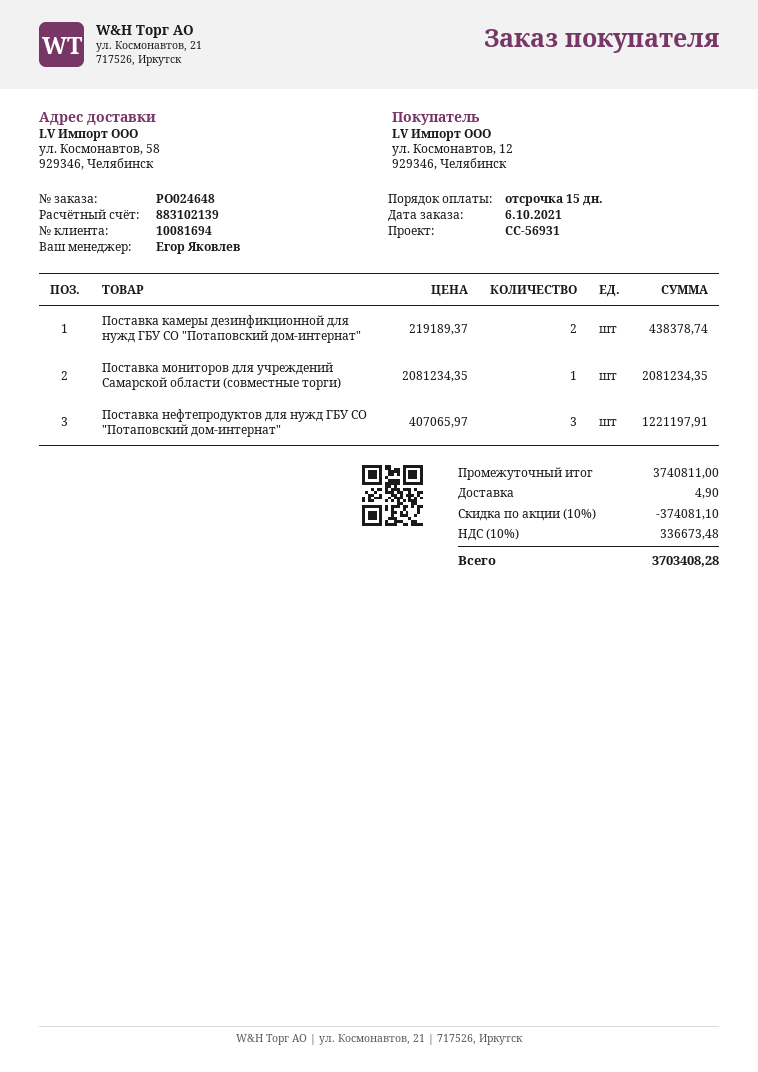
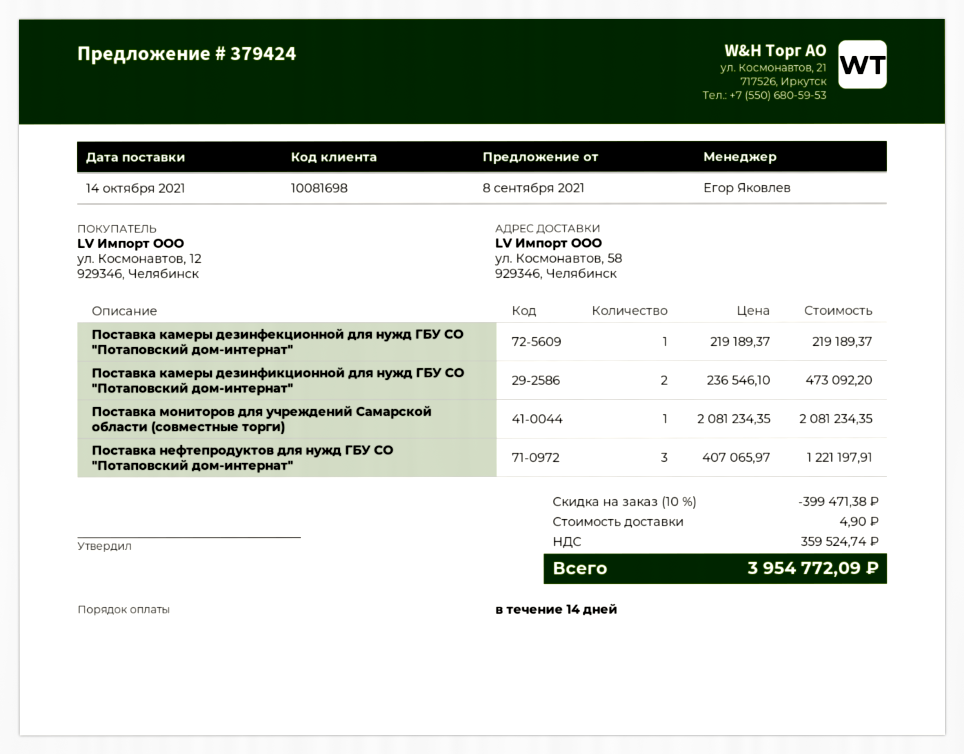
payment terms: 15 days -> 14 days
customer number: 10081694 -> 10081698
Поставка камеры дезинфикционной для нужд ГБУ СО "Потаповский дом-интернат": 2 x 219189.37 = 438378.74 -> 2 x 236546.10 = 473092.20
Поставка камеры дезинфекционной для нужд ГБУ СО "Потаповский дом-интернат": none -> 1 x 219189.37 = 219189.37
discount: 10% = 374081.10 -> 10% = 399471.38
tax: 336673.48 -> 359524.74
total: 3703408.28 -> 3954772.09

